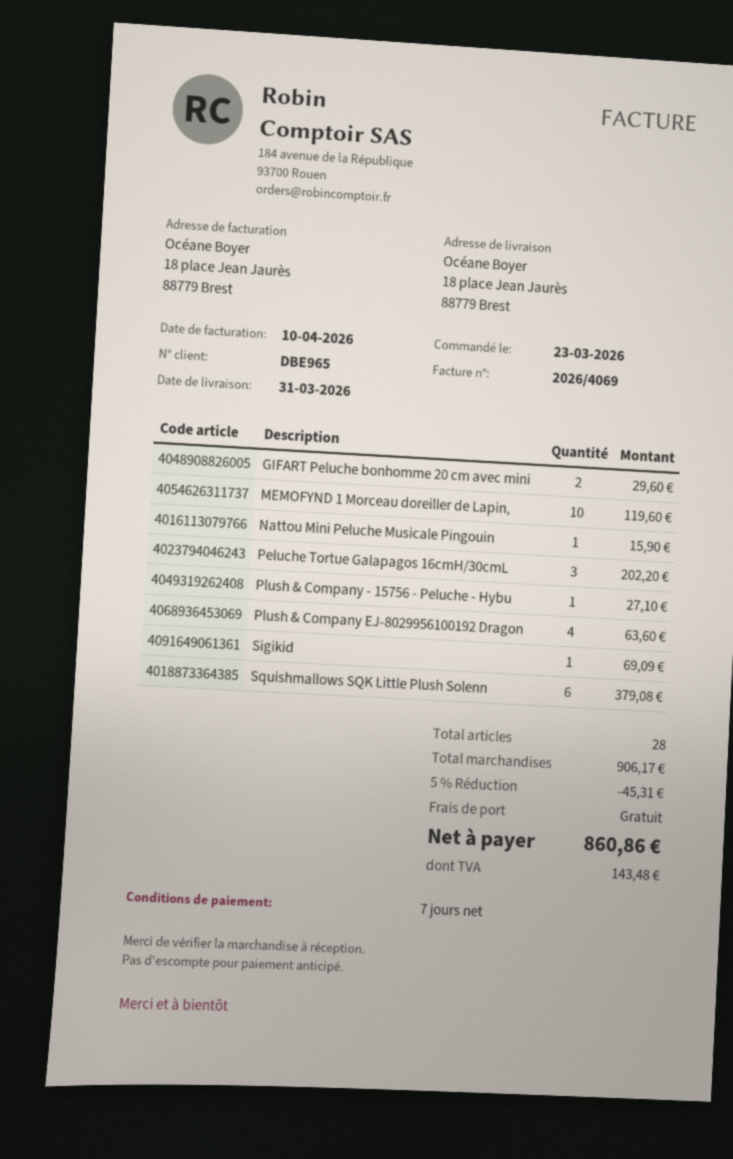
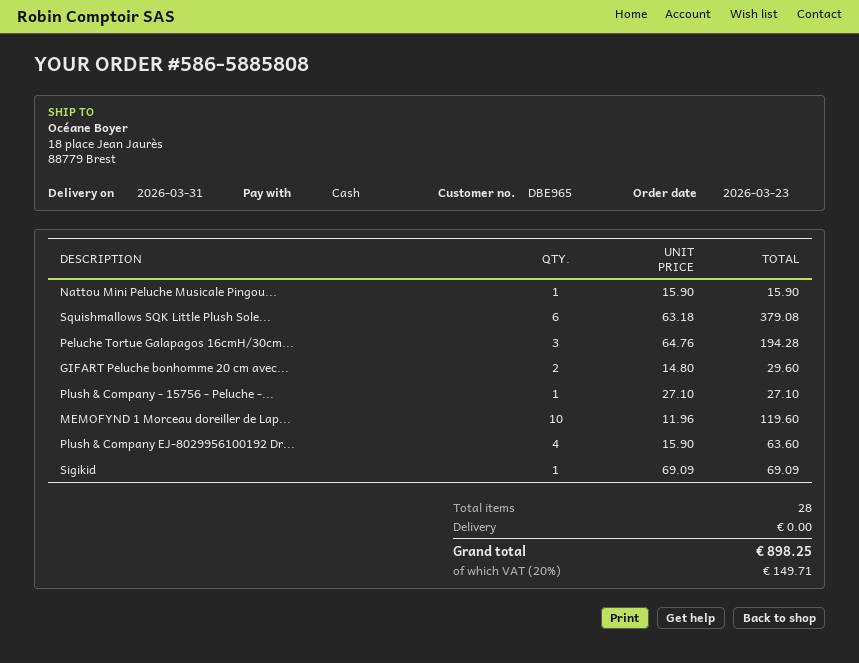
Peluche Tortue Galapagos 16cmH/30cmL: 3 for 202.20 -> 3 for 194.28
discount: 5% = 45.31 -> none
tax: 143.48 -> 149.71
total: 860.86 -> 898.25

